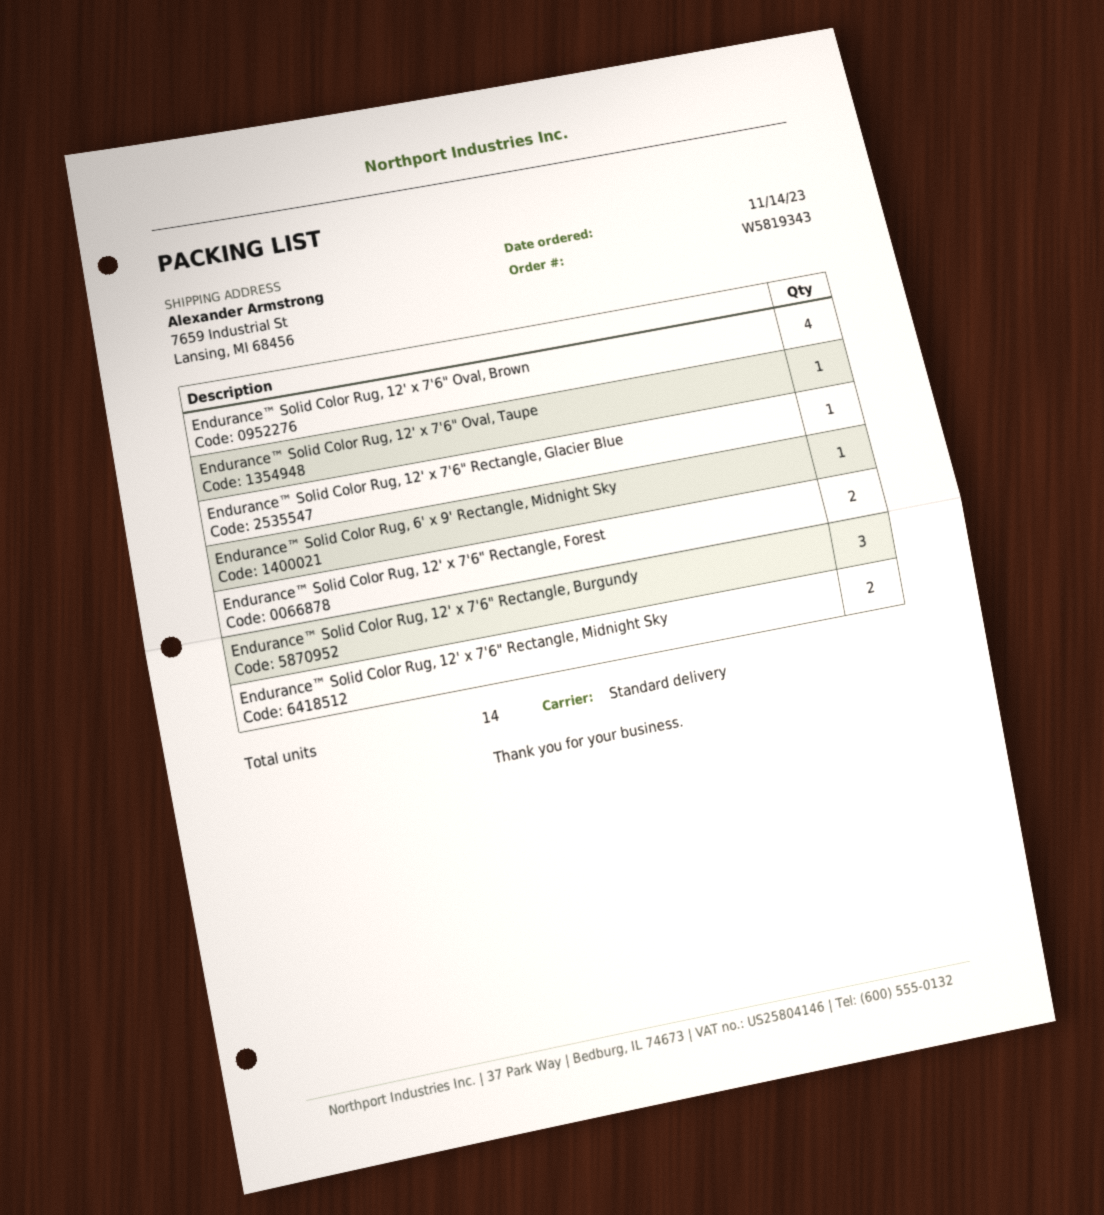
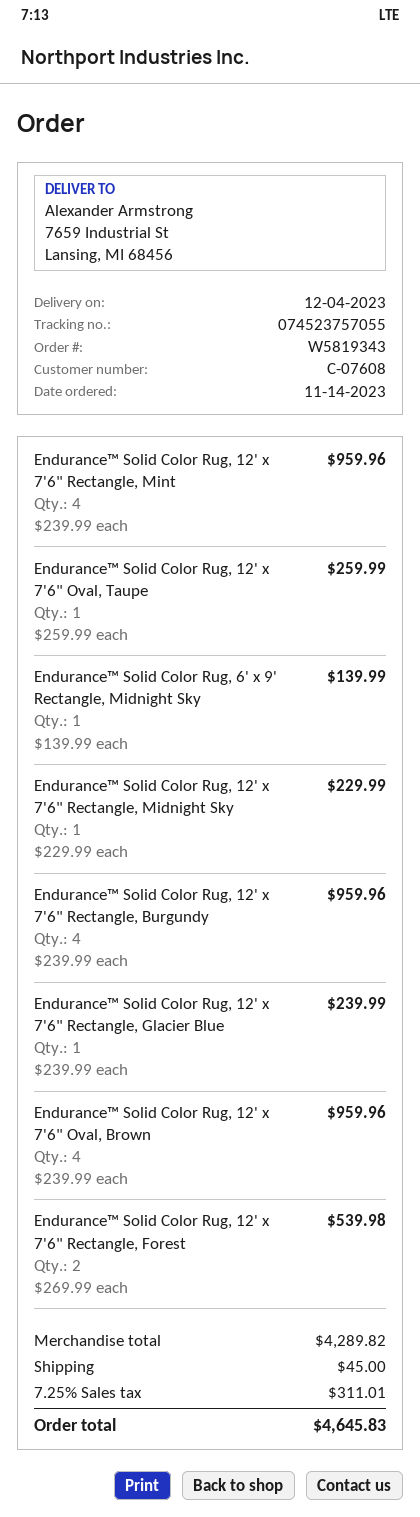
Endurance™ Solid Color Rug, 12' x 7'6" Rectangle, Burgundy: 3 -> 4
Endurance™ Solid Color Rug, 12' x 7'6" Rectangle, Midnight Sky: 2 -> 1
Endurance™ Solid Color Rug, 12' x 7'6" Rectangle, Mint: none -> 4

